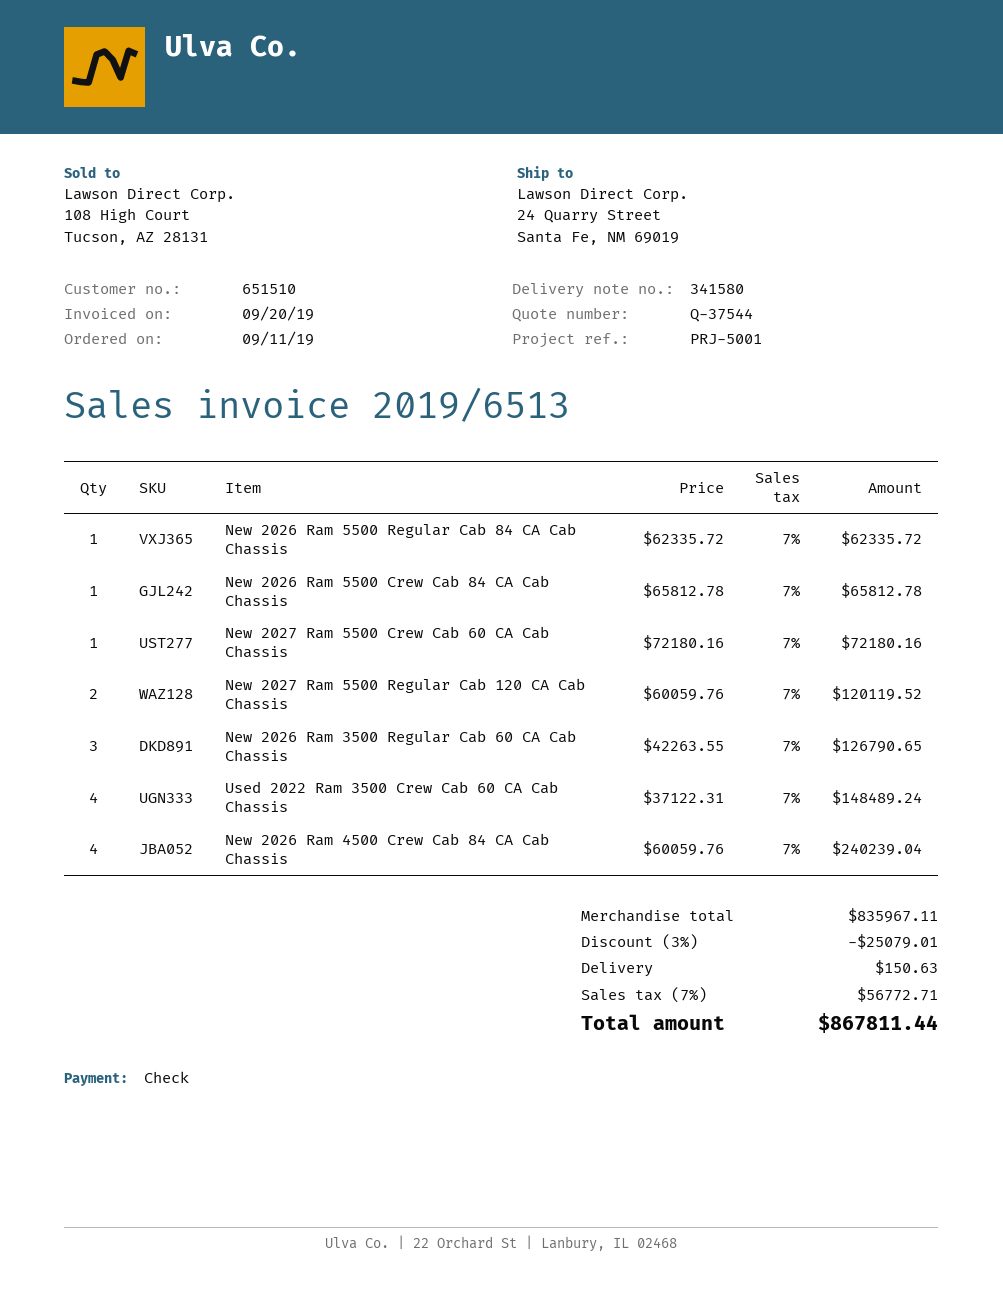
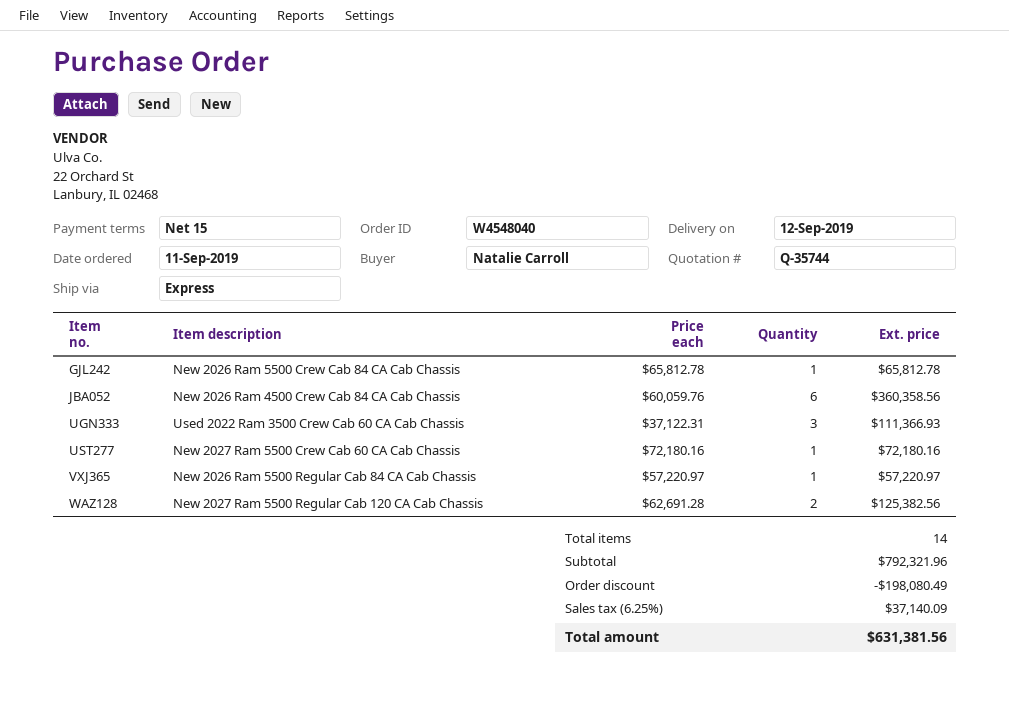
quote number: Q-37544 -> Q-35744
New 2026 Ram 5500 Regular Cab 84 CA Cab Chassis: 1 x 62335.72 = 62335.72 -> 1 x 57220.97 = 57220.97
New 2027 Ram 5500 Regular Cab 120 CA Cab Chassis: 2 x 60059.76 = 120119.52 -> 2 x 62691.28 = 125382.56
New 2026 Ram 3500 Regular Cab 60 CA Cab Chassis: 3 x 42263.55 = 126790.65 -> none
Used 2022 Ram 3500 Crew Cab 60 CA Cab Chassis: 4 x 37122.31 = 148489.24 -> 3 x 37122.31 = 111366.93
New 2026 Ram 4500 Crew Cab 84 CA Cab Chassis: 4 x 60059.76 = 240239.04 -> 6 x 60059.76 = 360358.56
subtotal: 835967.11 -> 792321.96
discount: 25079.01 -> 198080.49
shipping: 150.63 -> none
tax: 7% = 56772.71 -> 6.25% = 37140.09
total: 867811.44 -> 631381.56

